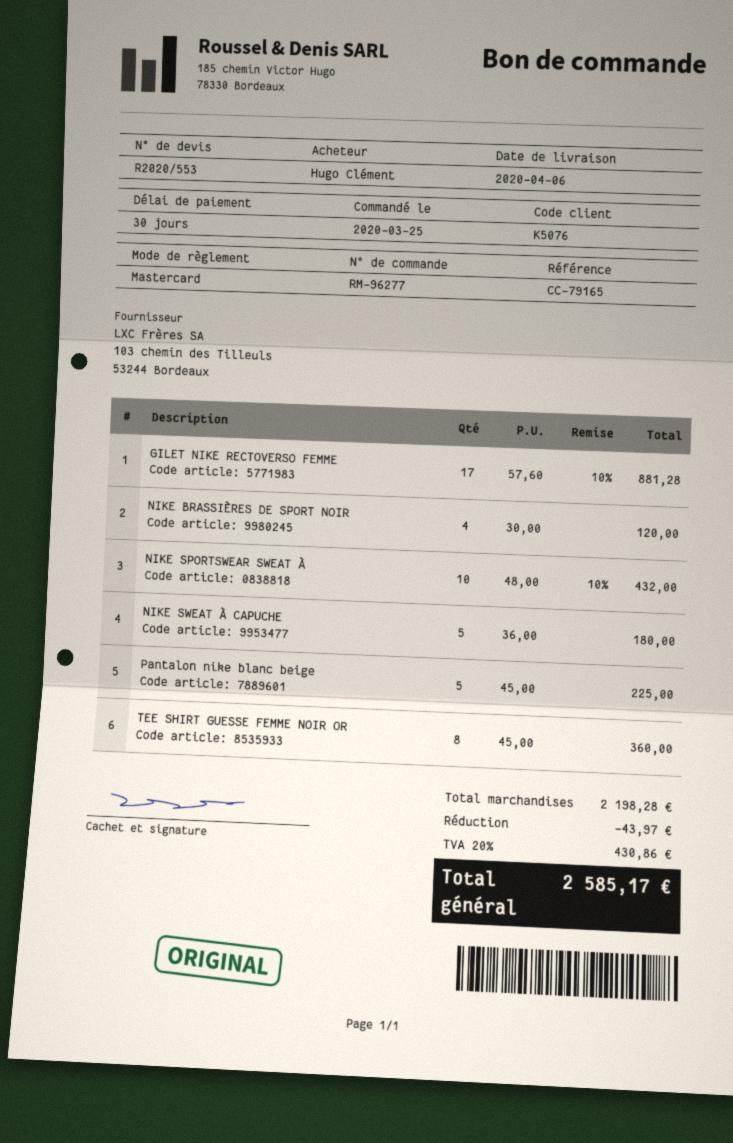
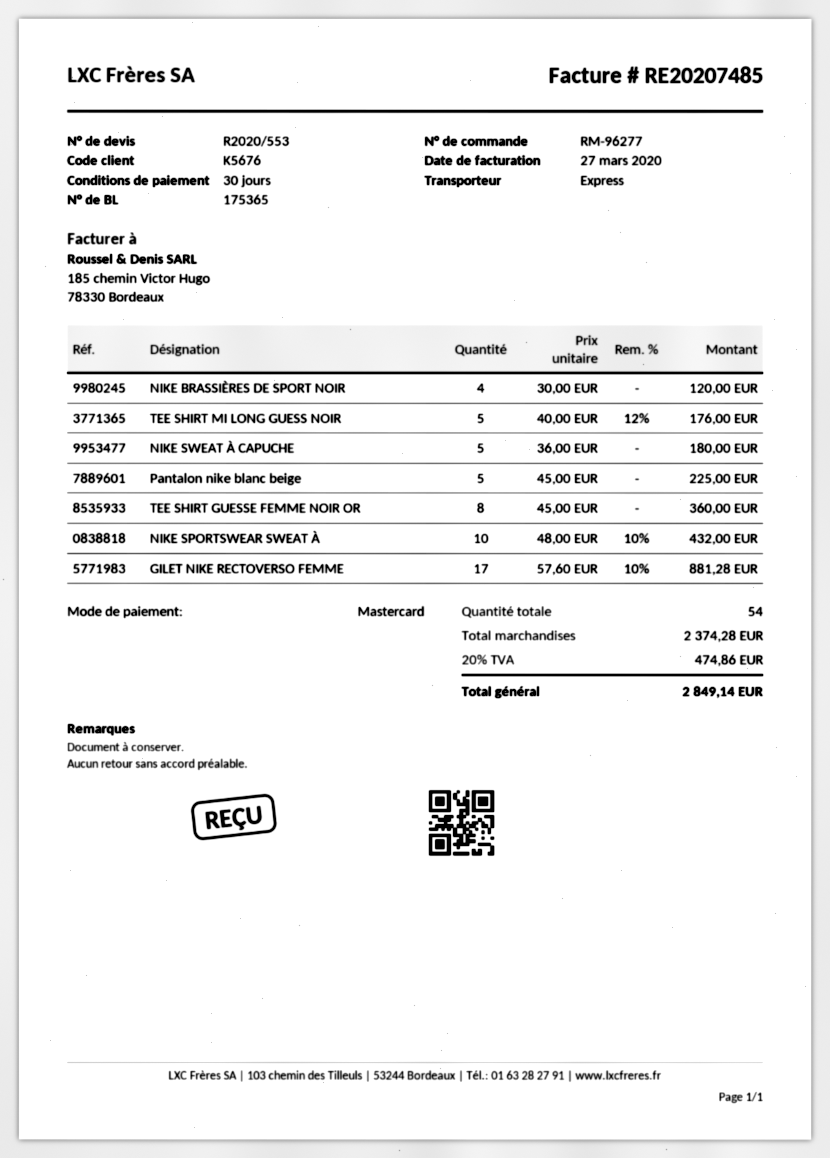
customer number: K5076 -> K5676
TEE SHIRT MI LONG GUESS NOIR: none -> 5 x 40.00 - 12% = 176.00
subtotal: 2198.28 -> 2374.28
discount: 43.97 -> none
tax: 20% = 430.86 -> 20% = 474.86
total: 2585.17 -> 2849.14

